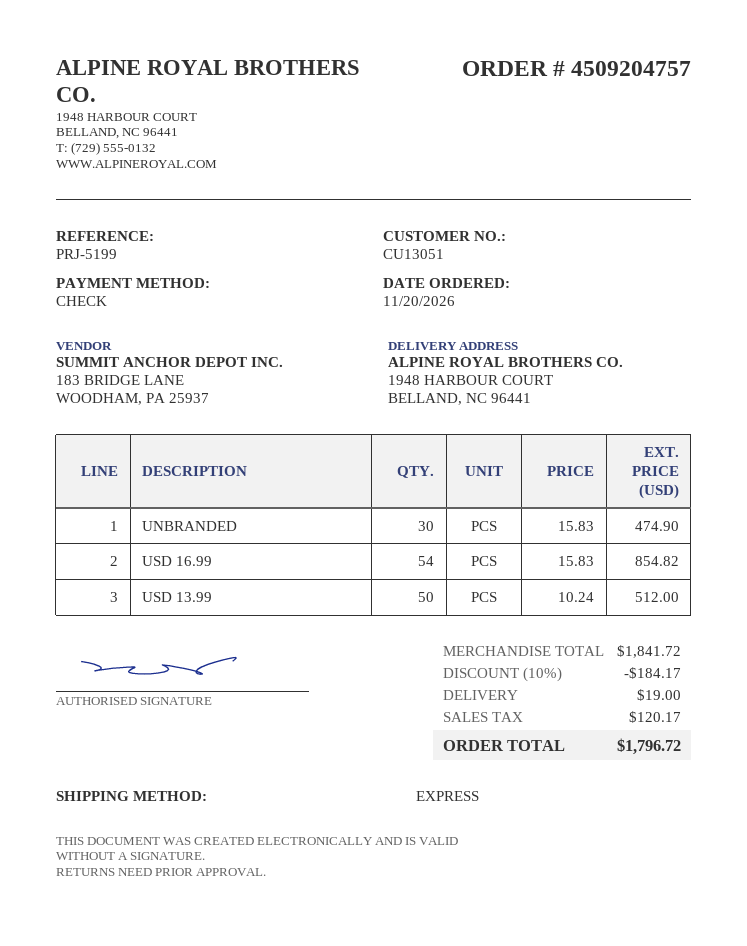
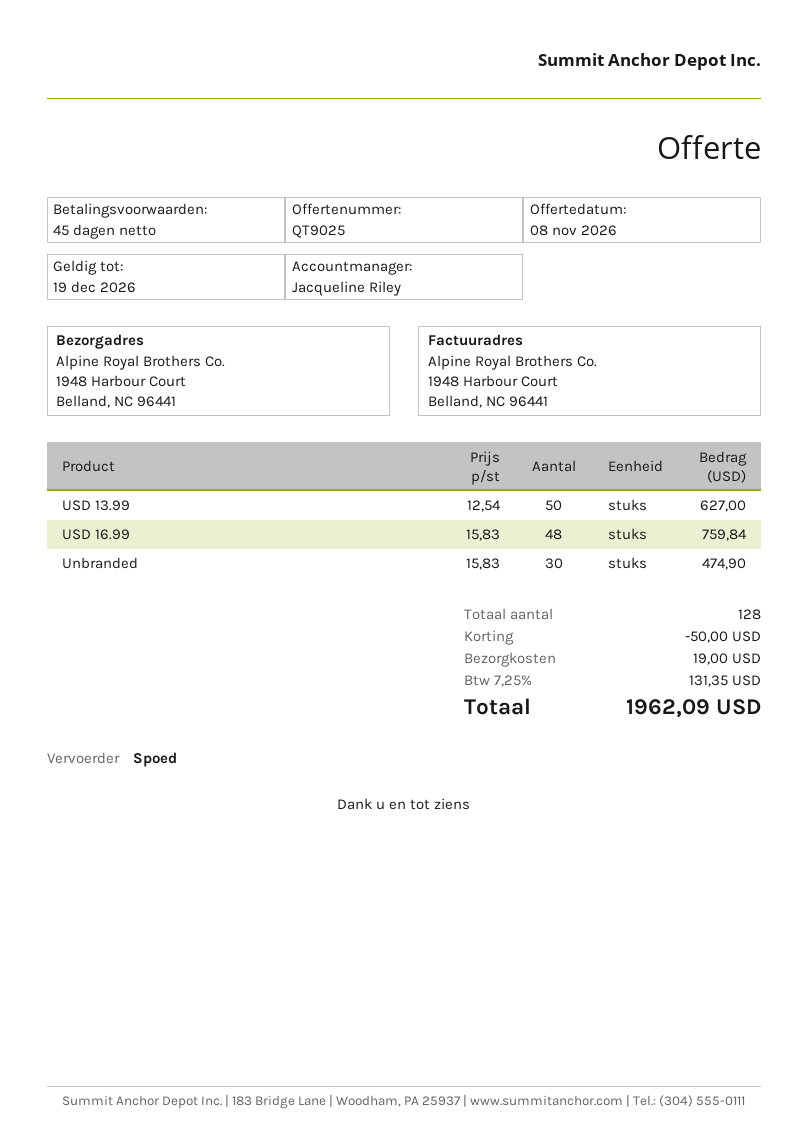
USD 16.99: 54 x 15.83 = 854.82 -> 48 x 15.83 = 759.84
USD 13.99: 50 x 10.24 = 512.00 -> 50 x 12.54 = 627.00
discount: 184.17 -> 50.00
tax: 120.17 -> 131.35
total: 1796.72 -> 1962.09

